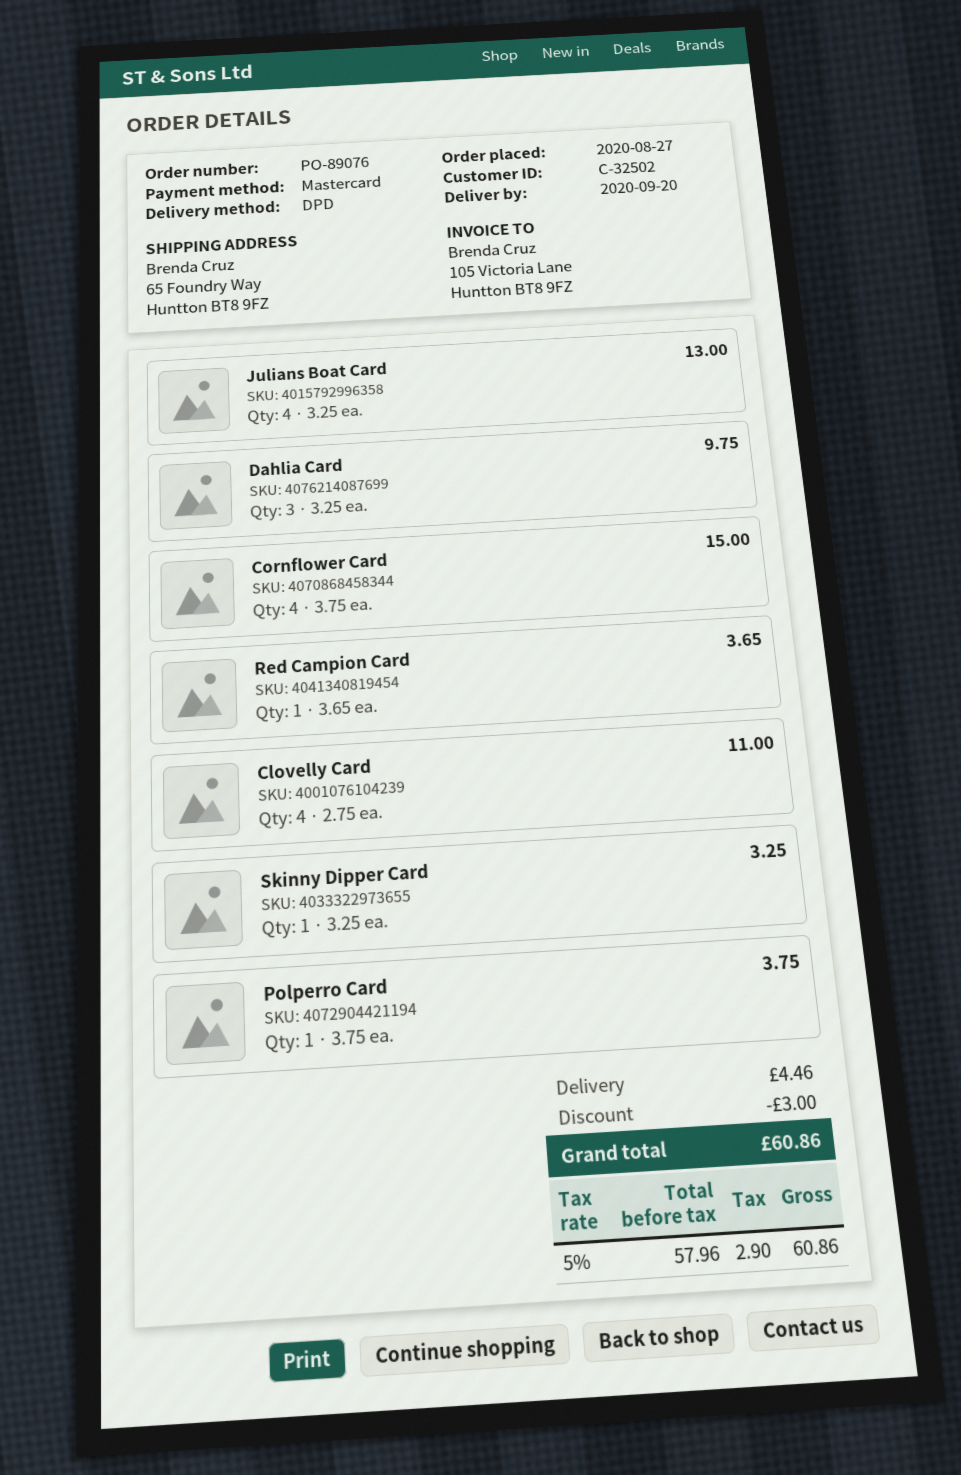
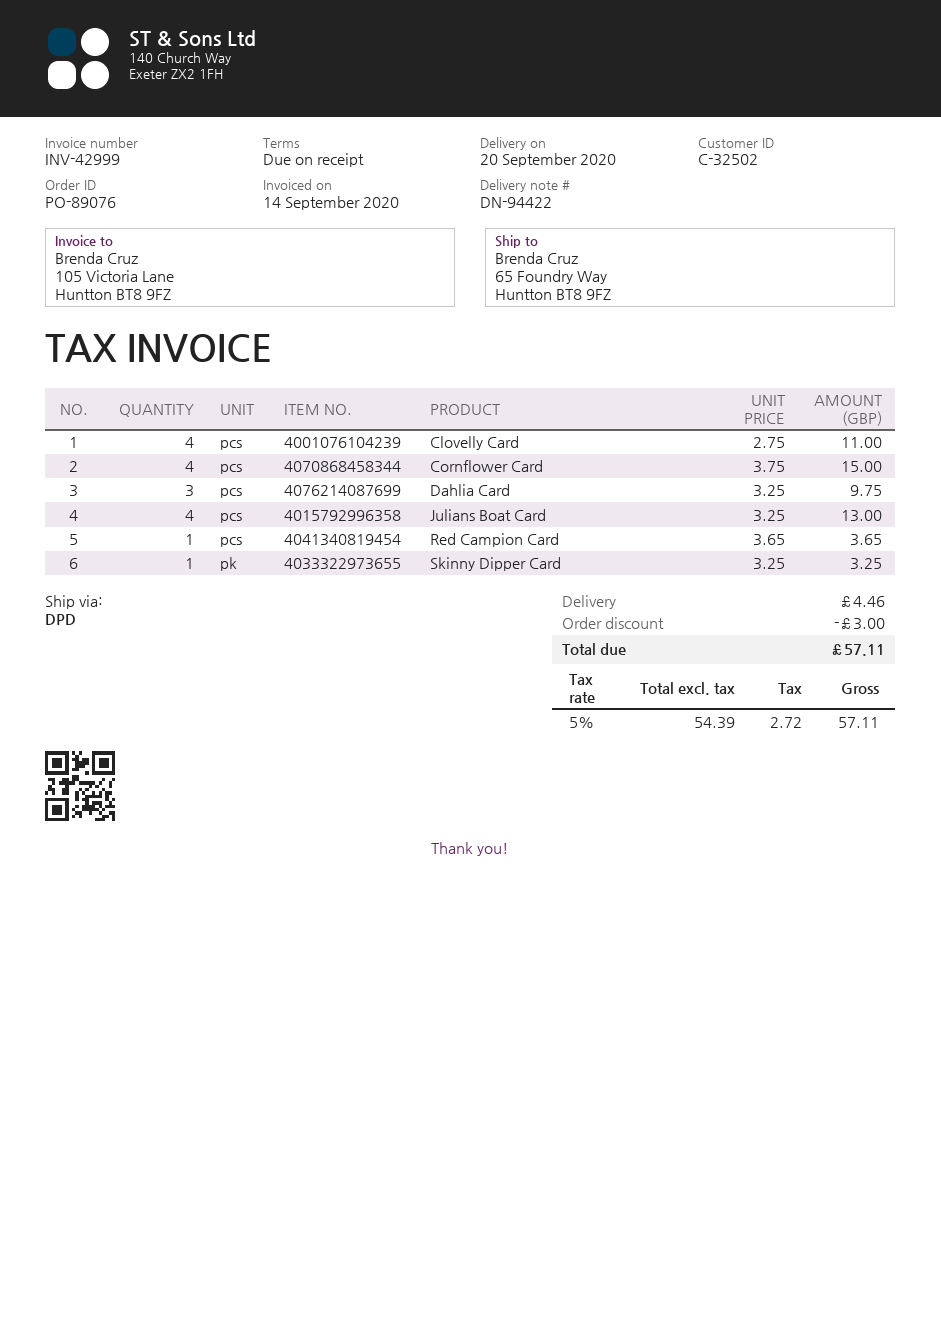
Polperro Card: 1 x 3.75 = 3.75 -> none
net: 57.96 -> 54.39
tax: 5% = 2.90 -> 5% = 2.72
total: 60.86 -> 57.11

